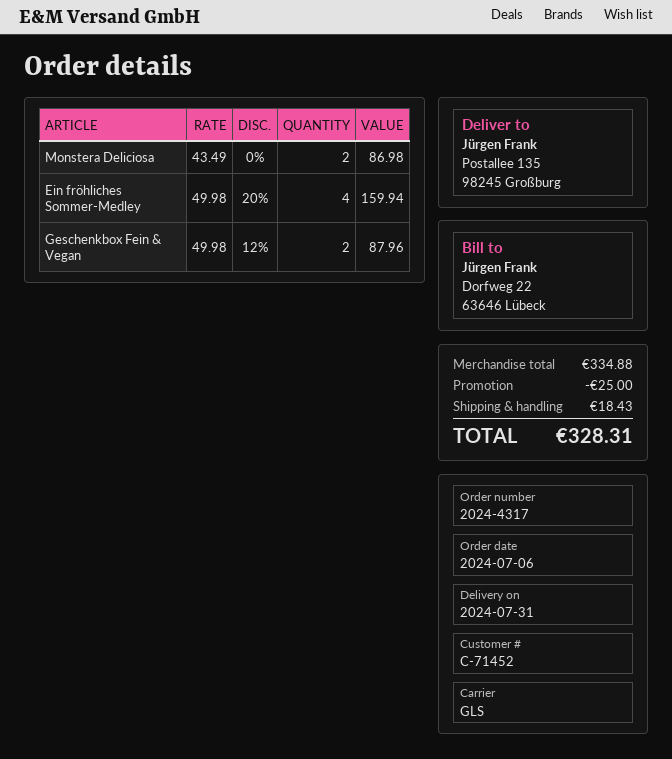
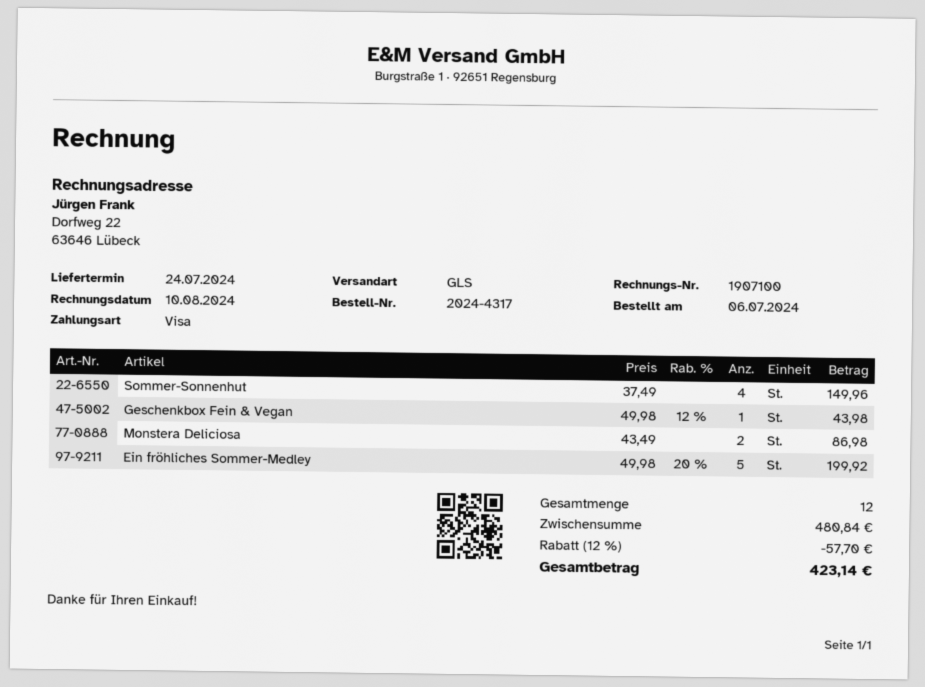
delivery date: 2024-07-31 -> 2024-07-24
Ein fröhliches Sommer-Medley: 4 x 49.98 - 20% = 159.94 -> 5 x 49.98 - 20% = 199.92
Geschenkbox Fein & Vegan: 2 x 49.98 - 12% = 87.96 -> 1 x 49.98 - 12% = 43.98
Sommer-Sonnenhut: none -> 4 x 37.49 = 149.96
subtotal: 334.88 -> 480.84
discount: 25.00 -> 57.70
shipping: 18.43 -> none
total: 328.31 -> 423.14

